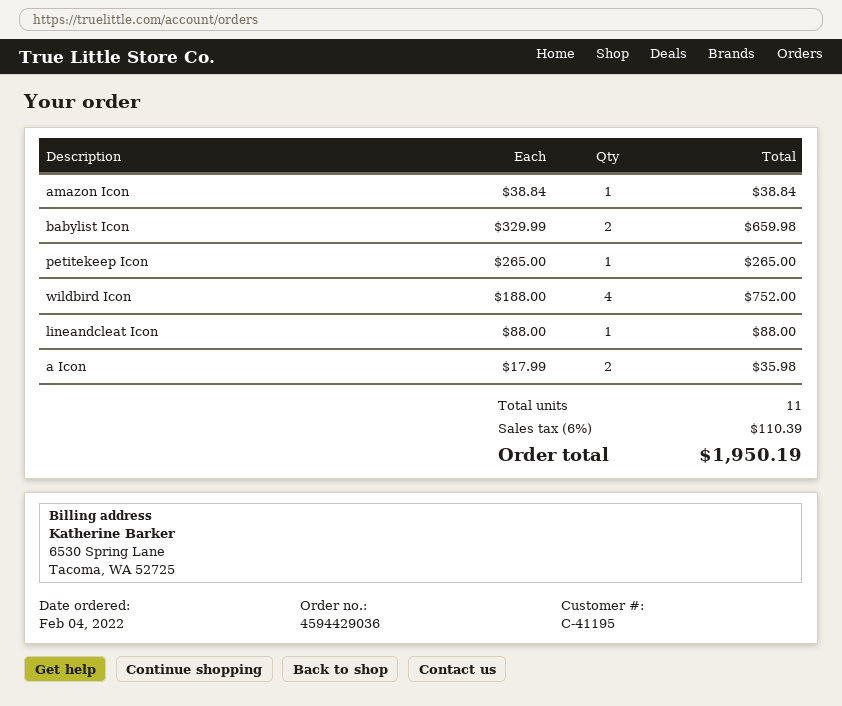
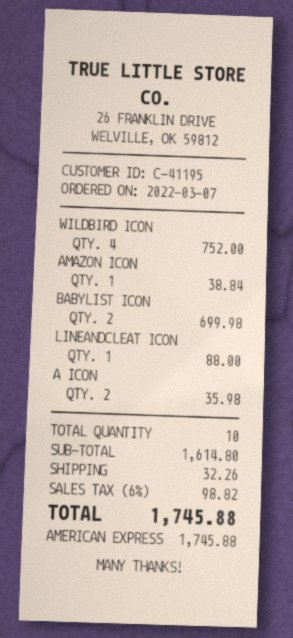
order date: 2022-02-04 -> 2022-03-07
babylist Icon: 2 for 659.98 -> 2 for 699.98
petitekeep Icon: 1 for 265.00 -> none
total quantity: 11 -> 10
shipping: none -> 32.26
tax: 6% = 110.39 -> 6% = 98.82
total: 1950.19 -> 1745.88

